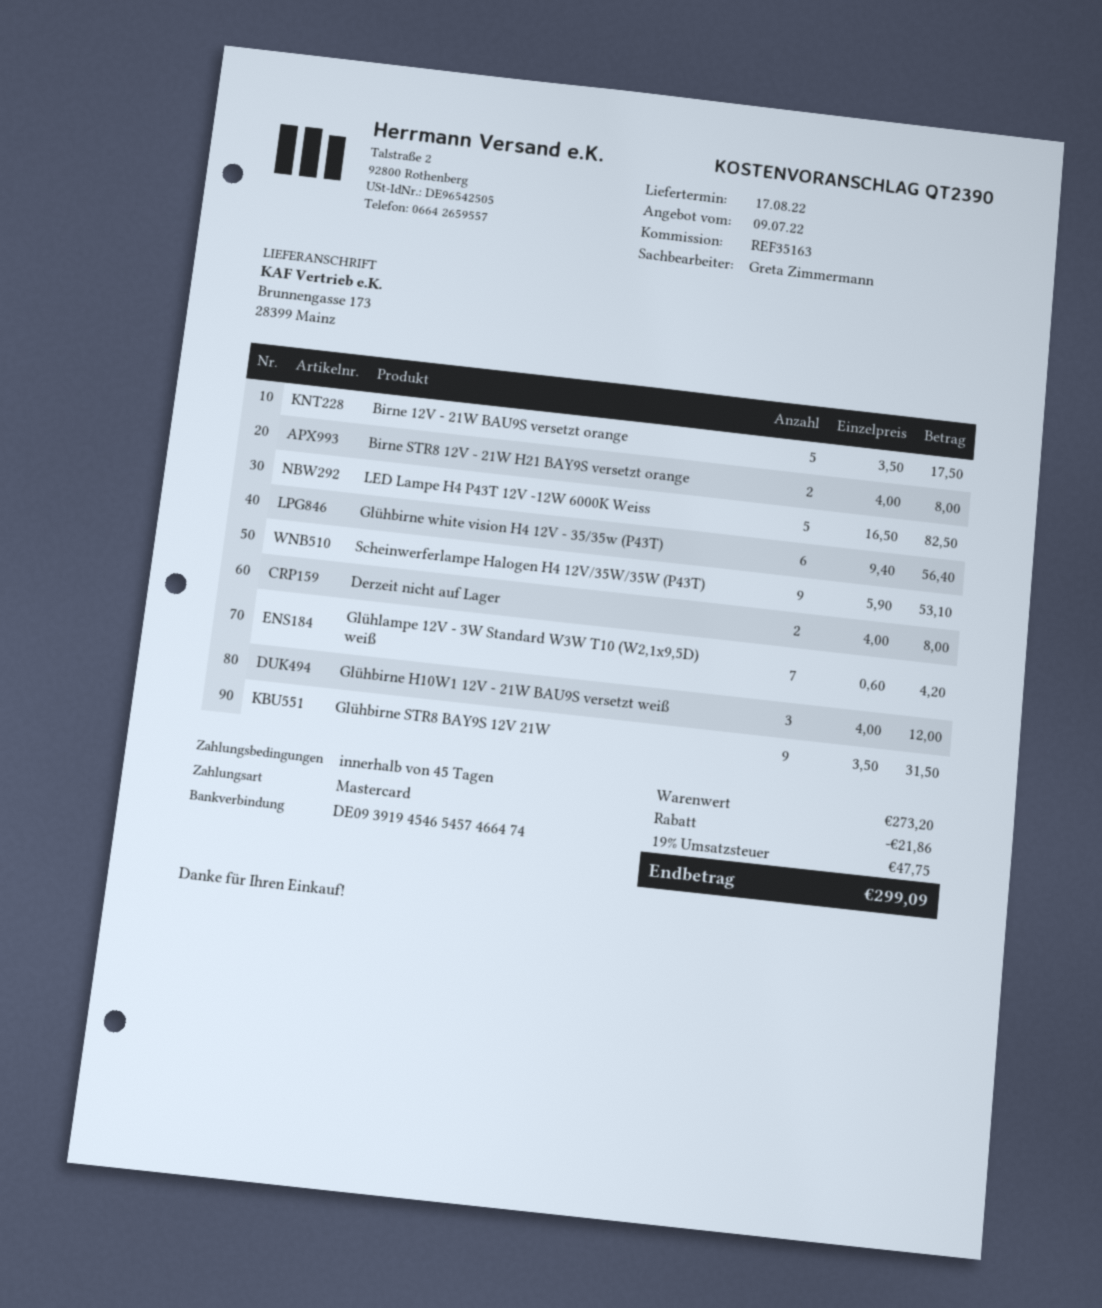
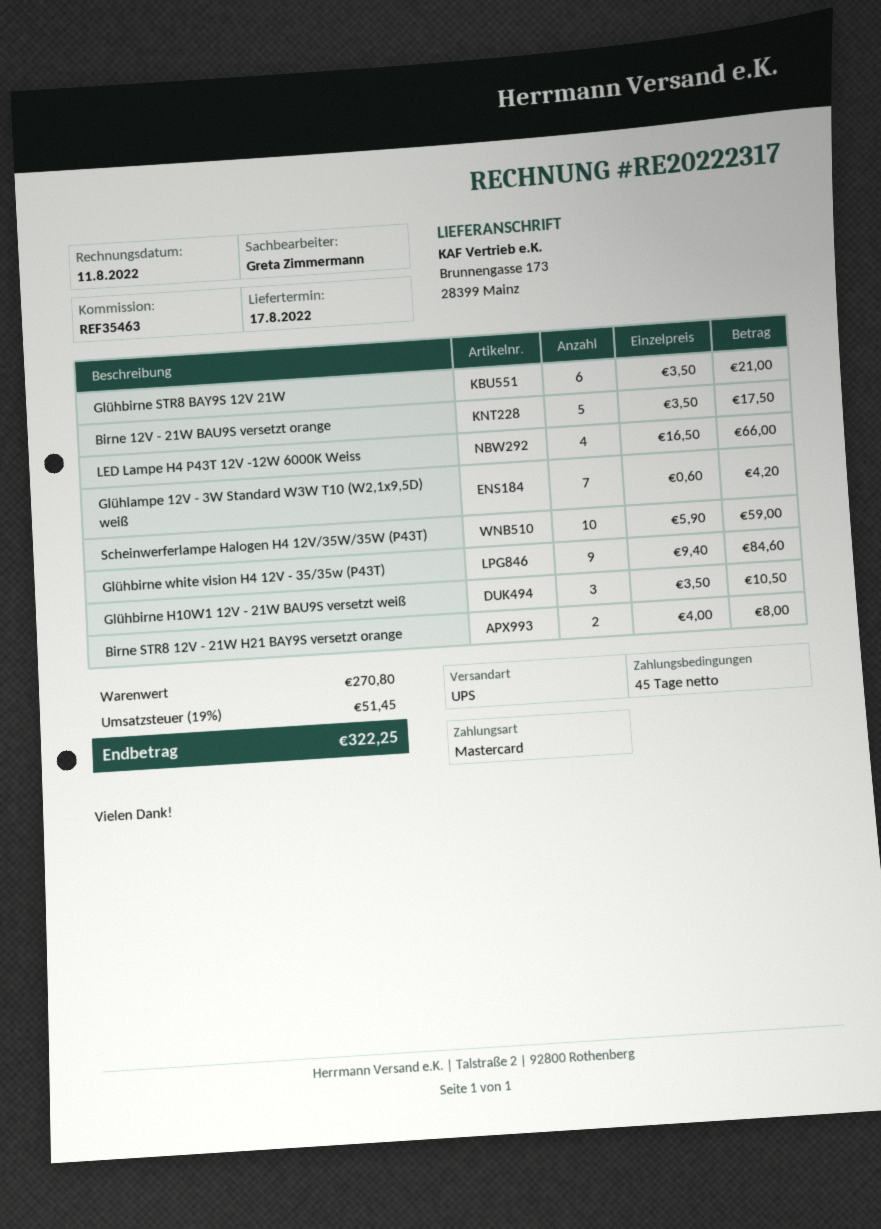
reference: REF35163 -> REF35463
LED Lampe H4 P43T 12V -12W 6000K Weiss: 5 x 16.50 = 82.50 -> 4 x 16.50 = 66.00
Glühbirne white vision H4 12V - 35/35w (P43T): 6 x 9.40 = 56.40 -> 9 x 9.40 = 84.60
Scheinwerferlampe Halogen H4 12V/35W/35W (P43T): 9 x 5.90 = 53.10 -> 10 x 5.90 = 59.00
Derzeit nicht auf Lager: 2 x 4.00 = 8.00 -> none
Glühbirne H10W1 12V - 21W BAU9S versetzt weiß: 3 x 4.00 = 12.00 -> 3 x 3.50 = 10.50
Glühbirne STR8 BAY9S 12V 21W: 9 x 3.50 = 31.50 -> 6 x 3.50 = 21.00
subtotal: 273.20 -> 270.80
discount: 21.86 -> none
tax: 19% = 47.75 -> 19% = 51.45
total: 299.09 -> 322.25

